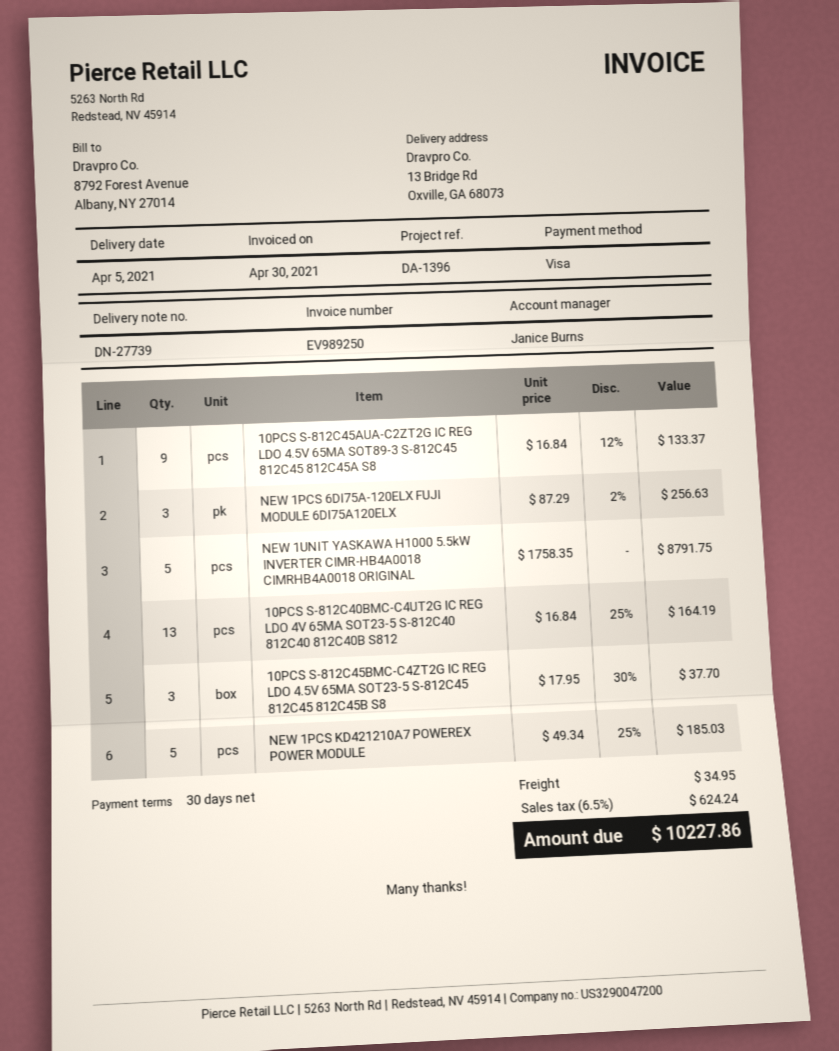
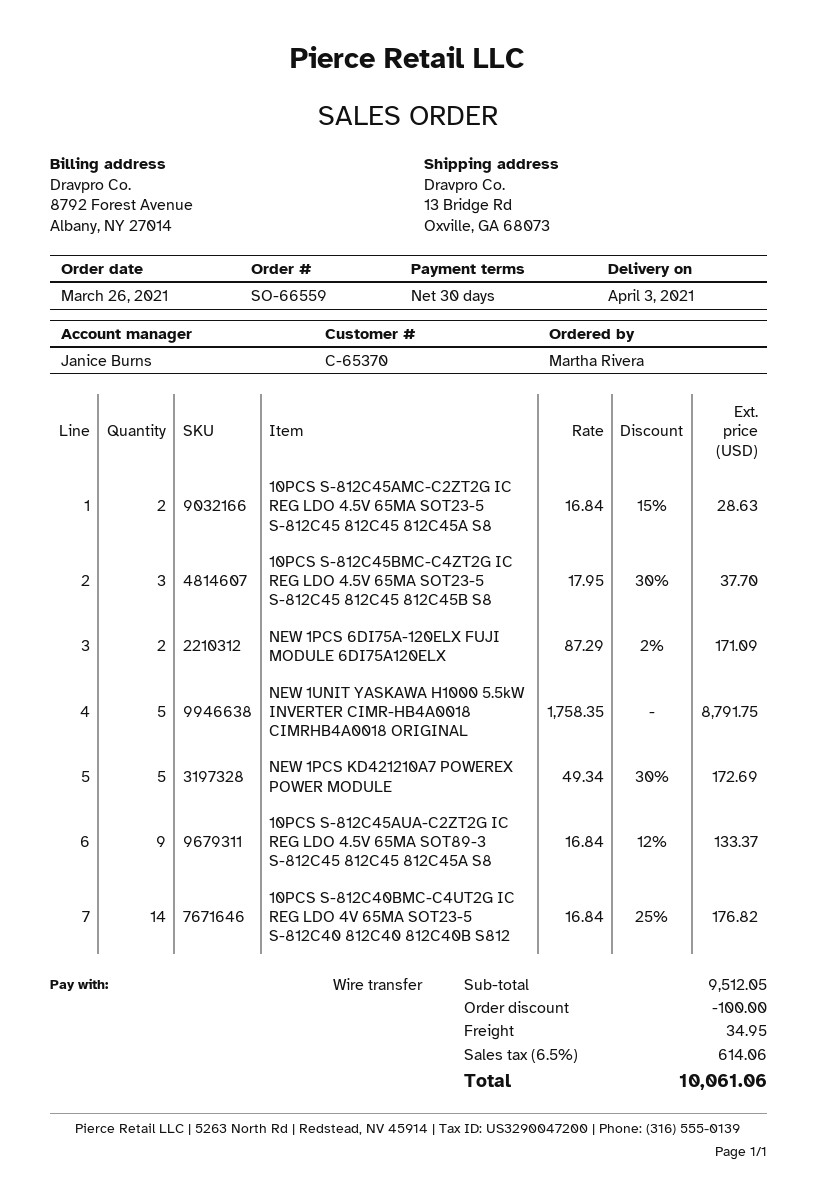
delivery date: 2021-04-05 -> 2021-04-03
payment method: Visa -> bank transfer
NEW 1PCS 6DI75A-120ELX FUJI MODULE 6DI75A120ELX: 3 x 87.29 - 2% = 256.63 -> 2 x 87.29 - 2% = 171.09
10PCS S-812C40BMC-C4UT2G IC REG LDO 4V 65MA SOT23-5 S-812C40 812C40 812C40B S812: 13 x 16.84 - 25% = 164.19 -> 14 x 16.84 - 25% = 176.82
NEW 1PCS KD421210A7 POWEREX POWER MODULE: 5 x 49.34 - 25% = 185.03 -> 5 x 49.34 - 30% = 172.69
10PCS S-812C45AMC-C2ZT2G IC REG LDO 4.5V 65MA SOT23-5 S-812C45 812C45 812C45A S8: none -> 2 x 16.84 - 15% = 28.63
discount: none -> 100.00
tax: 6.5% = 624.24 -> 6.5% = 614.06
total: 10227.86 -> 10061.06

